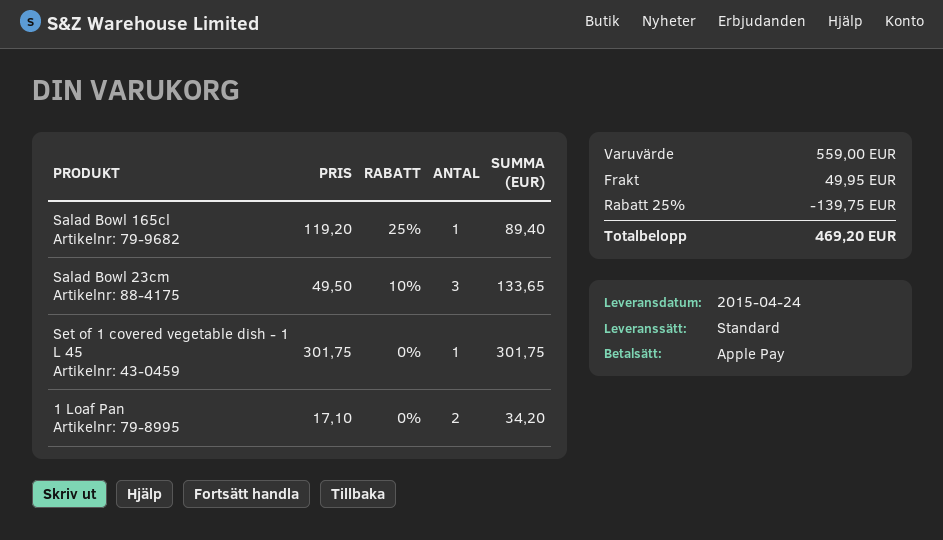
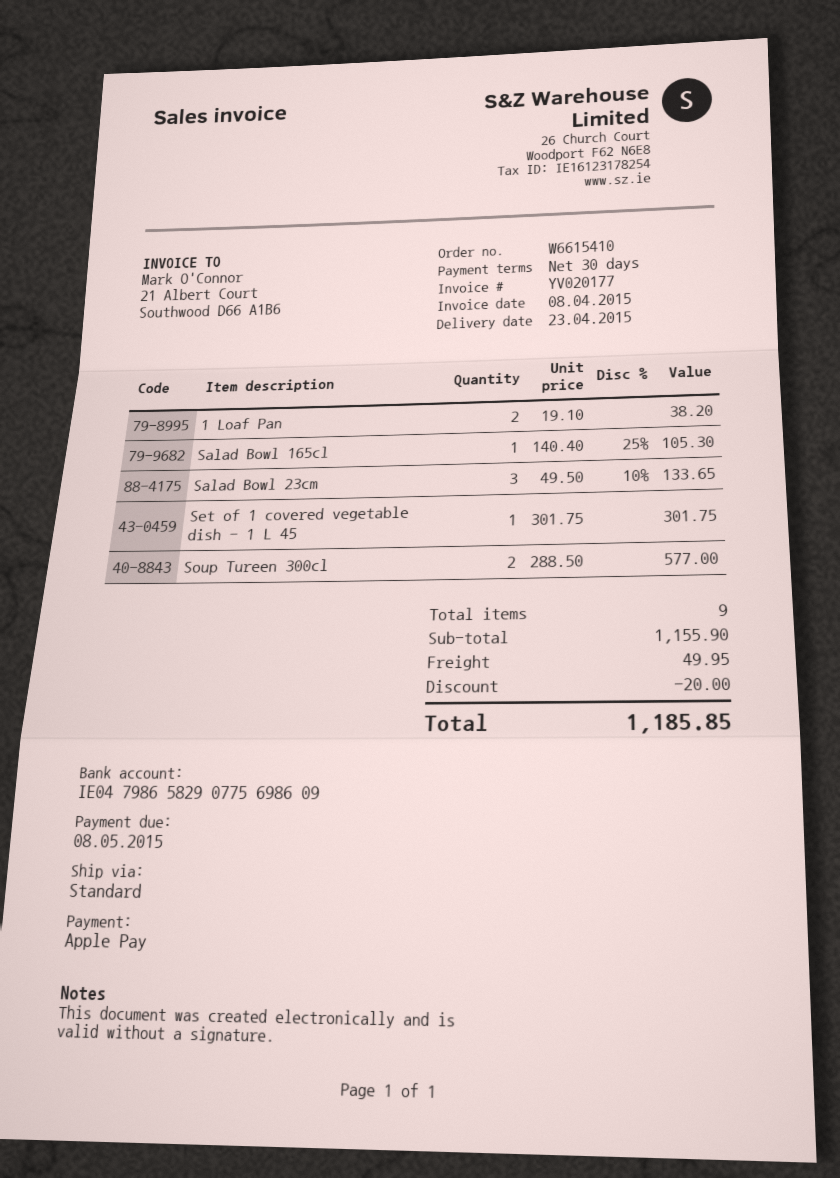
delivery date: 2015-04-24 -> 2015-04-23
Salad Bowl 165cl: 1 x 119.20 - 25% = 89.40 -> 1 x 140.40 - 25% = 105.30
1 Loaf Pan: 2 x 17.10 = 34.20 -> 2 x 19.10 = 38.20
Soup Tureen 300cl: none -> 2 x 288.50 = 577.00
subtotal: 559.00 -> 1155.90
discount: 139.75 -> 20.00
total: 469.20 -> 1185.85

